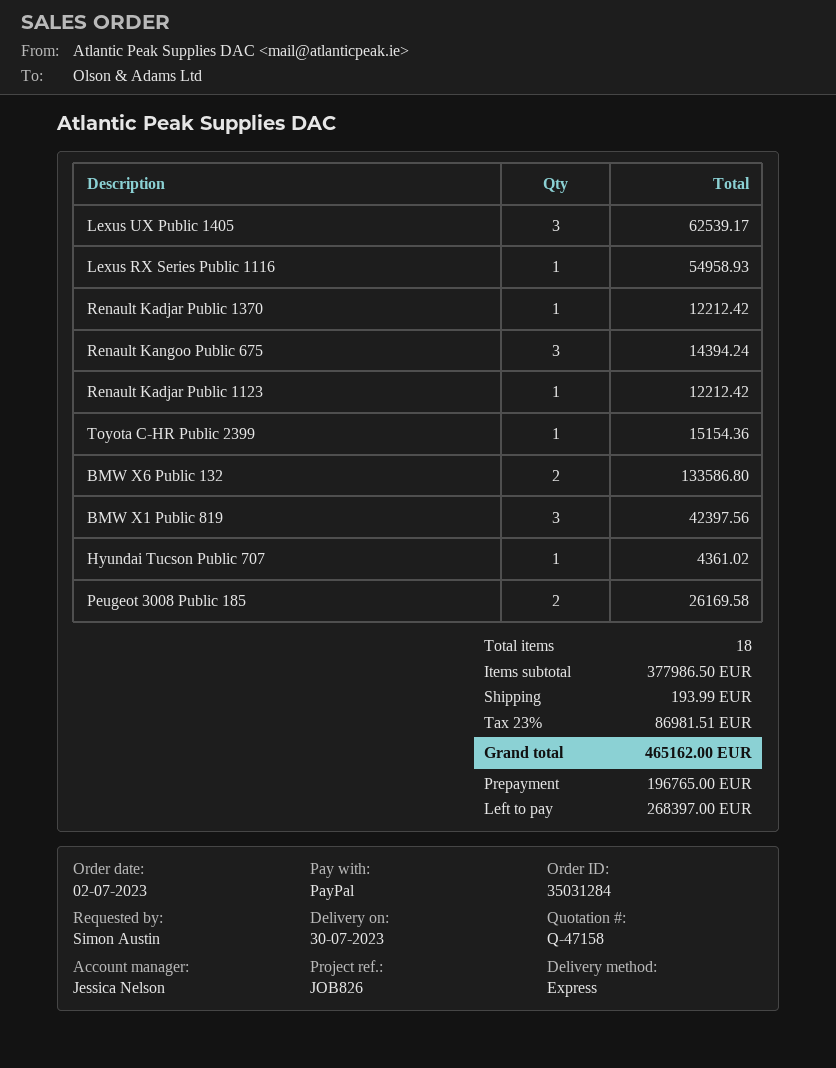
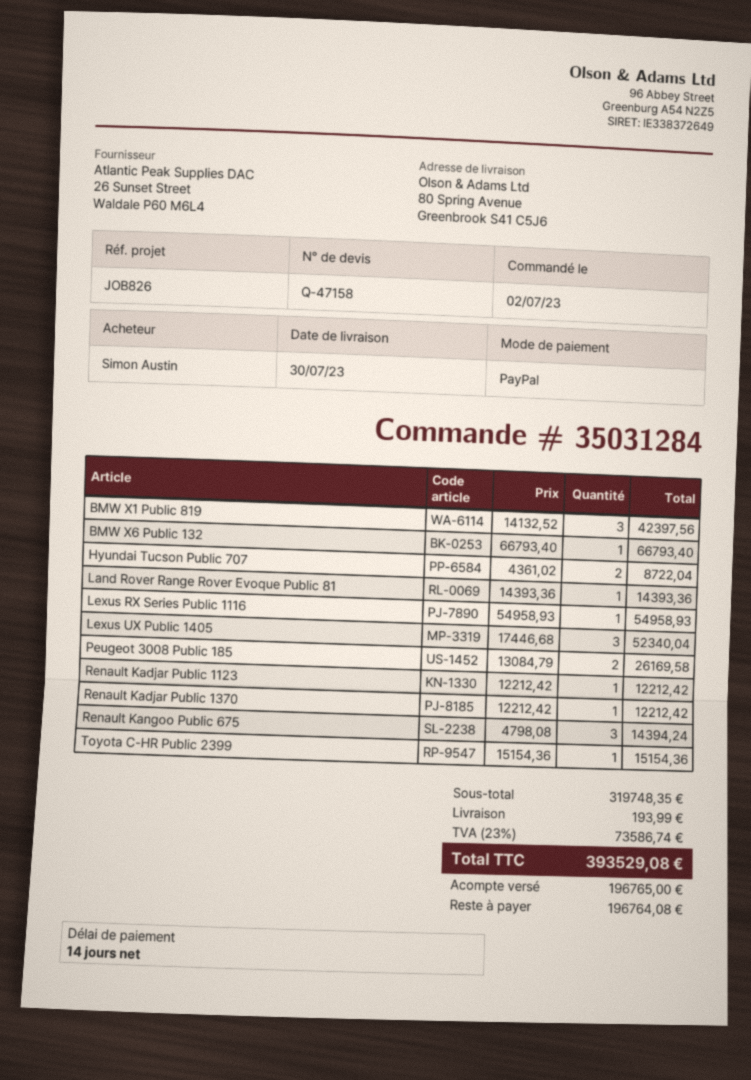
Lexus UX Public 1405: 3 for 62539.17 -> 3 for 52340.04
BMW X6 Public 132: 2 for 133586.80 -> 1 for 66793.40
Hyundai Tucson Public 707: 1 for 4361.02 -> 2 for 8722.04
Land Rover Range Rover Evoque Public 81: none -> 1 for 14393.36
subtotal: 377986.50 -> 319748.35
tax: 23% = 86981.51 -> 23% = 73586.74
total: 465162.00 -> 393529.08
balance: 268397.00 -> 196764.08

